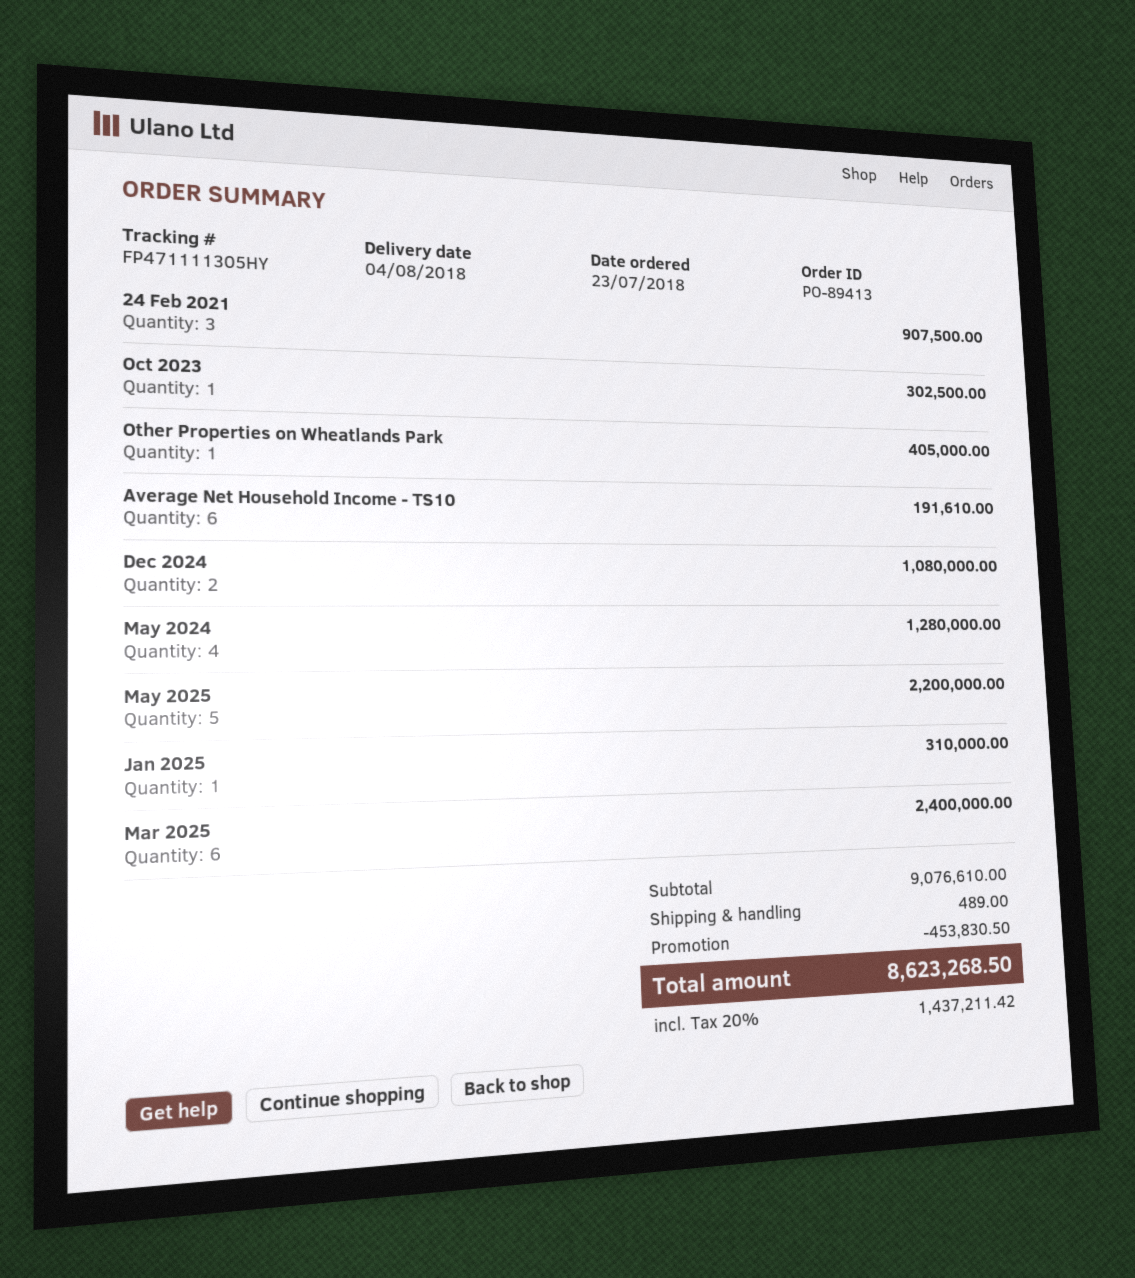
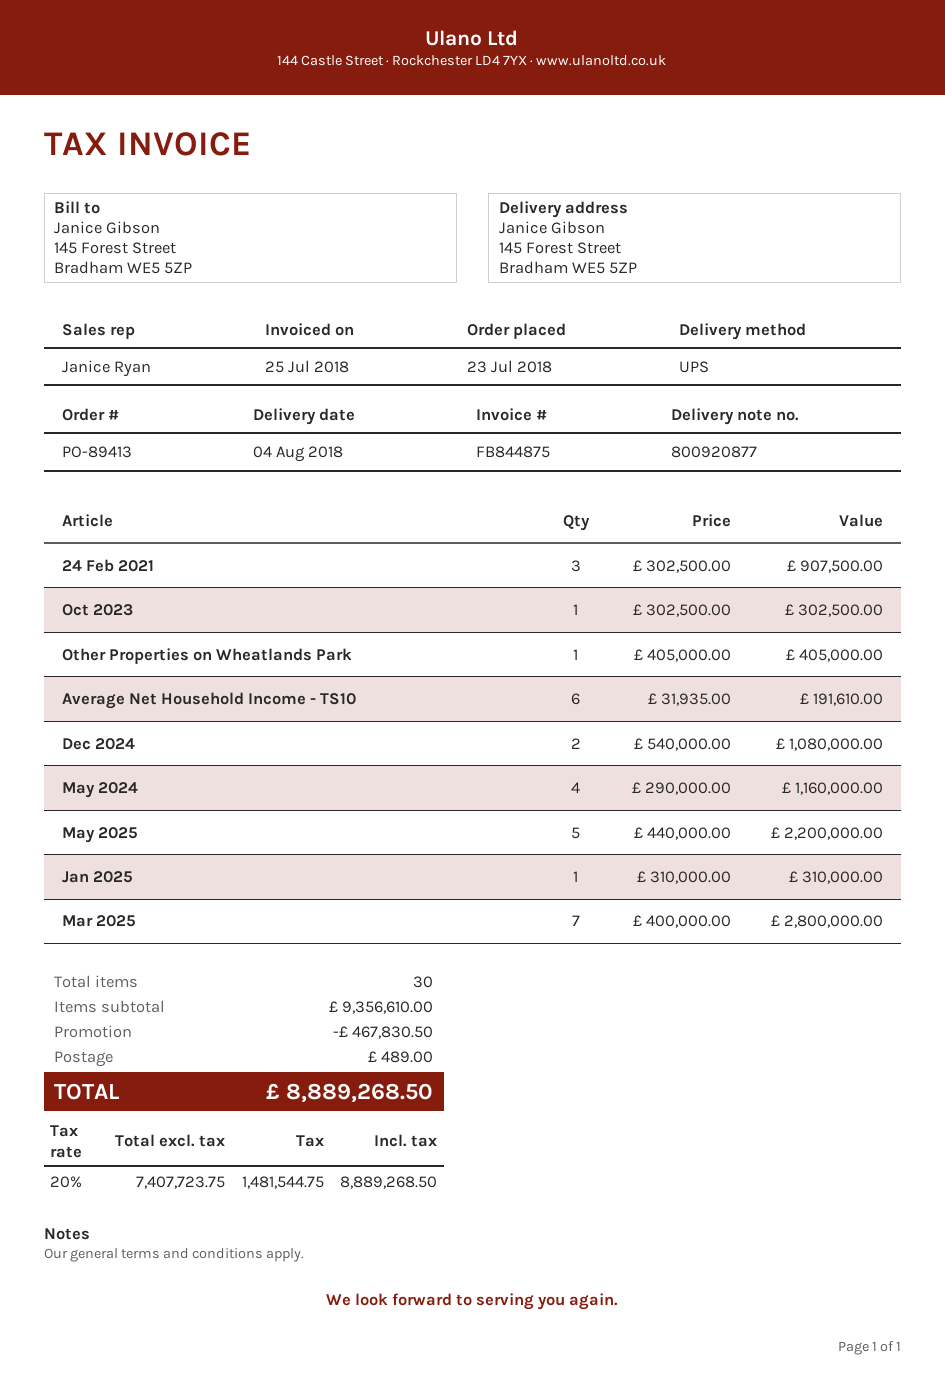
May 2024: 4 for 1280000.00 -> 4 for 1160000.00
Mar 2025: 6 for 2400000.00 -> 7 for 2800000.00
subtotal: 9076610.00 -> 9356610.00
discount: 453830.50 -> 467830.50
tax: 20% = 1437211.42 -> 20% = 1481544.75
total: 8623268.50 -> 8889268.50

